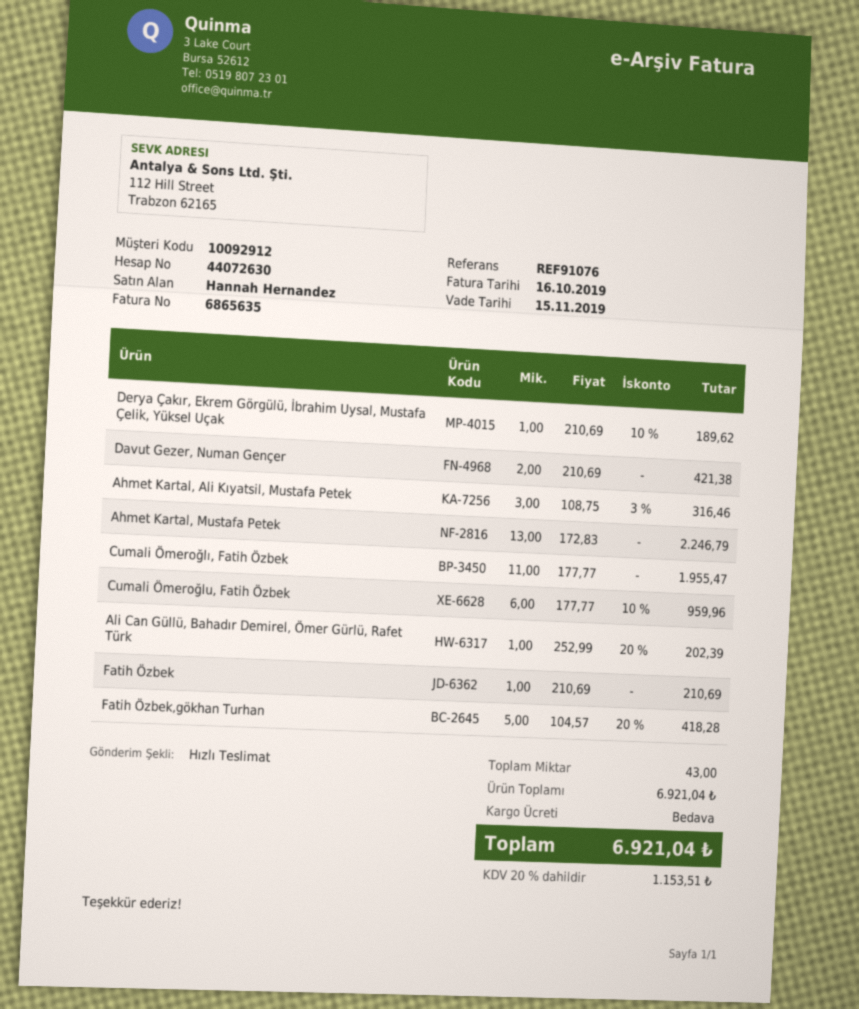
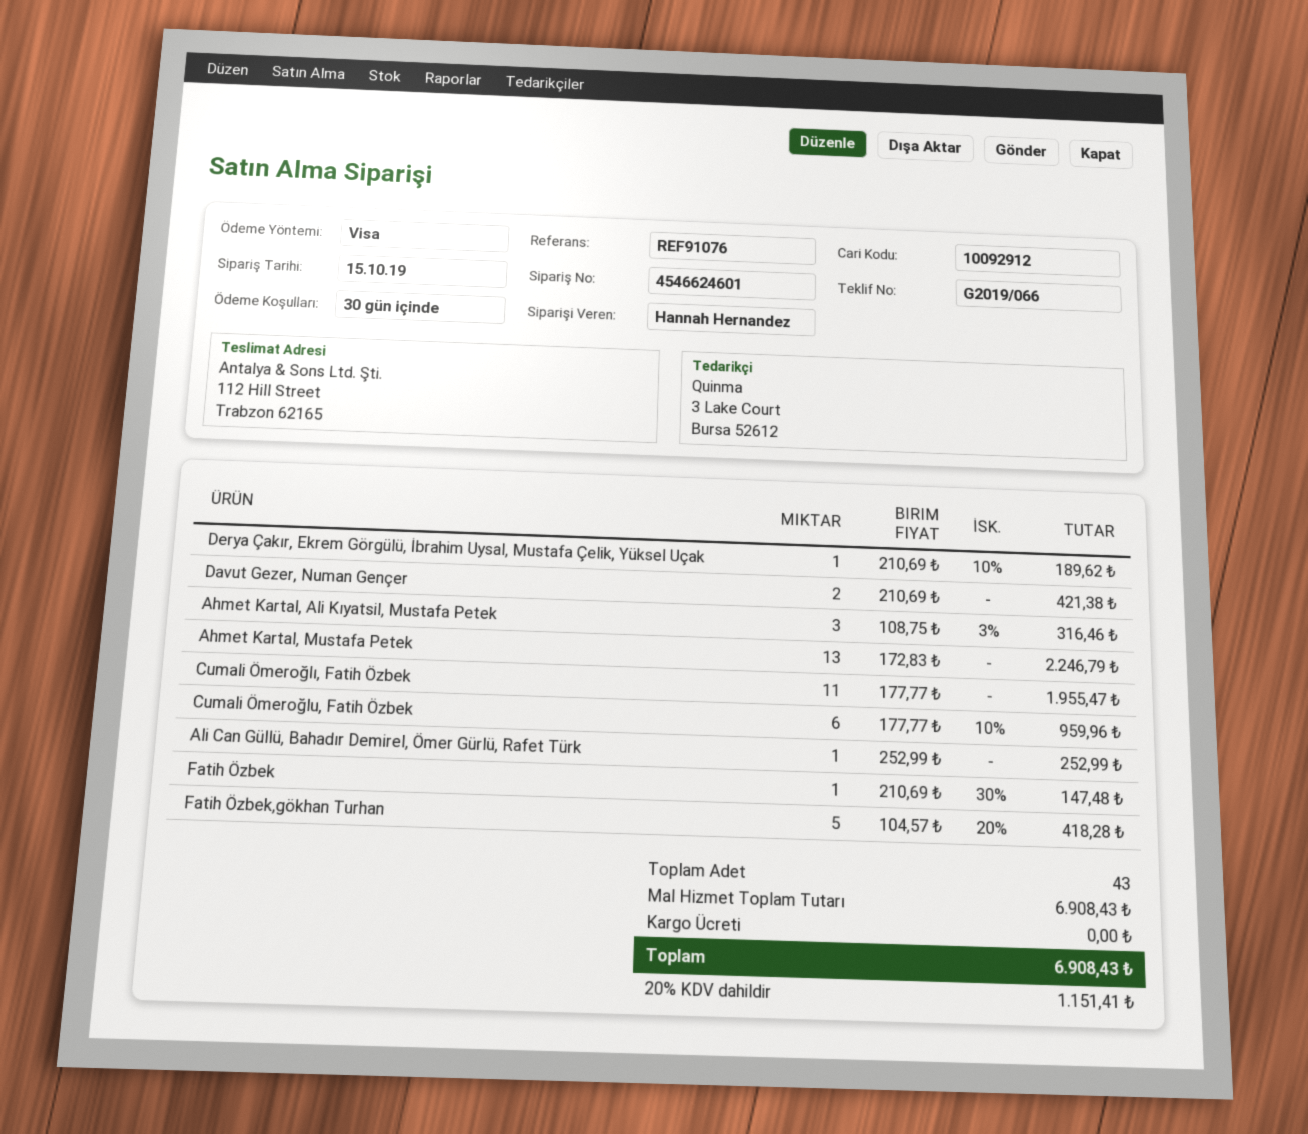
Ali Can Güllü, Bahadır Demirel, Ömer Gürlü, Rafet Türk: 1 x 252.99 - 20% = 202.39 -> 1 x 252.99 = 252.99
Fatih Özbek: 1 x 210.69 = 210.69 -> 1 x 210.69 - 30% = 147.48
subtotal: 6921.04 -> 6908.43
tax: 20% = 1153.51 -> 20% = 1151.41
total: 6921.04 -> 6908.43

